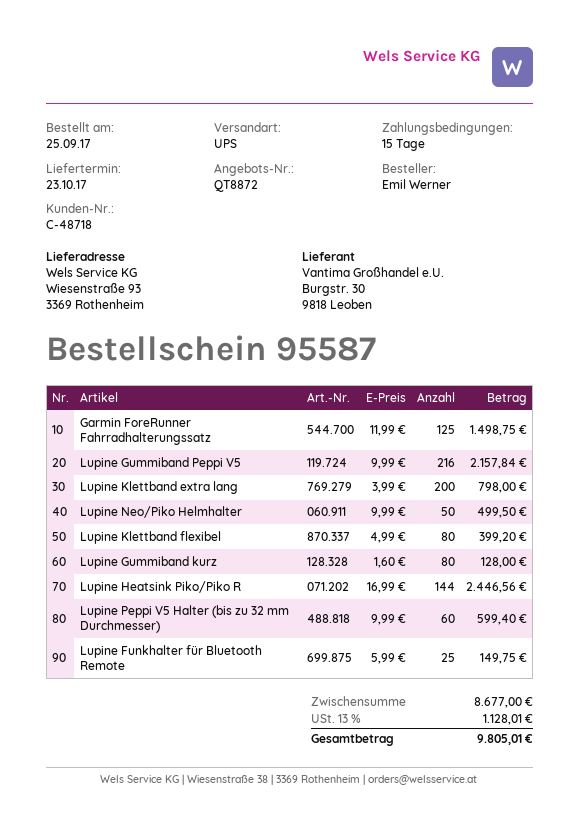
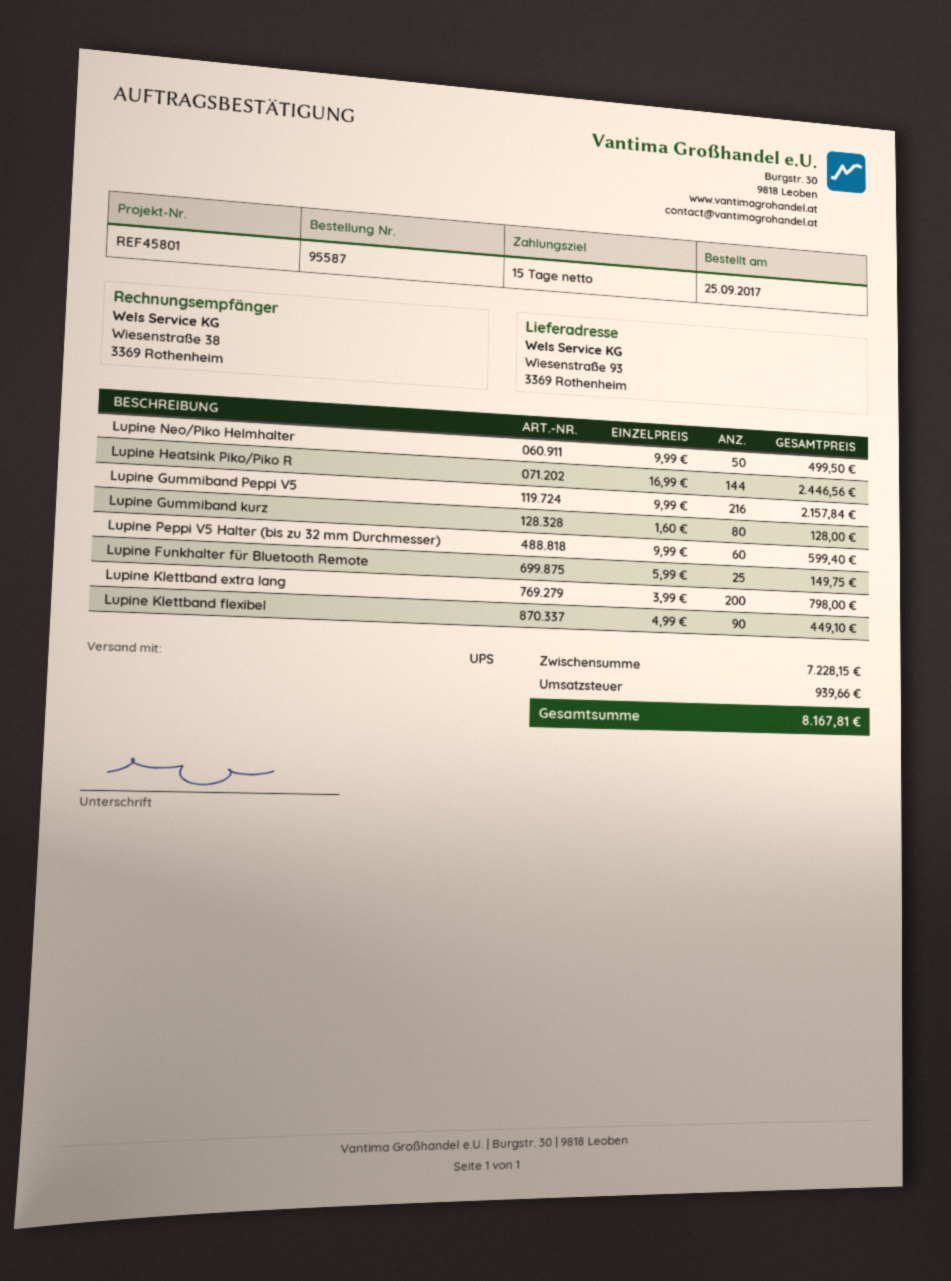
Garmin ForeRunner Fahrradhalterungssatz: 125 x 11.99 = 1498.75 -> none
Lupine Klettband flexibel: 80 x 4.99 = 399.20 -> 90 x 4.99 = 449.10
subtotal: 8677.00 -> 7228.15
tax: 1128.01 -> 939.66
total: 9805.01 -> 8167.81

